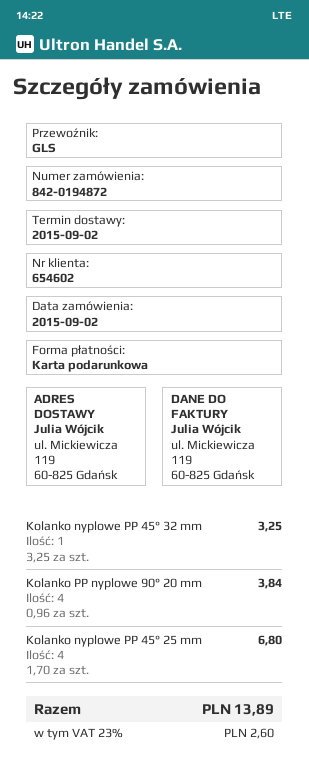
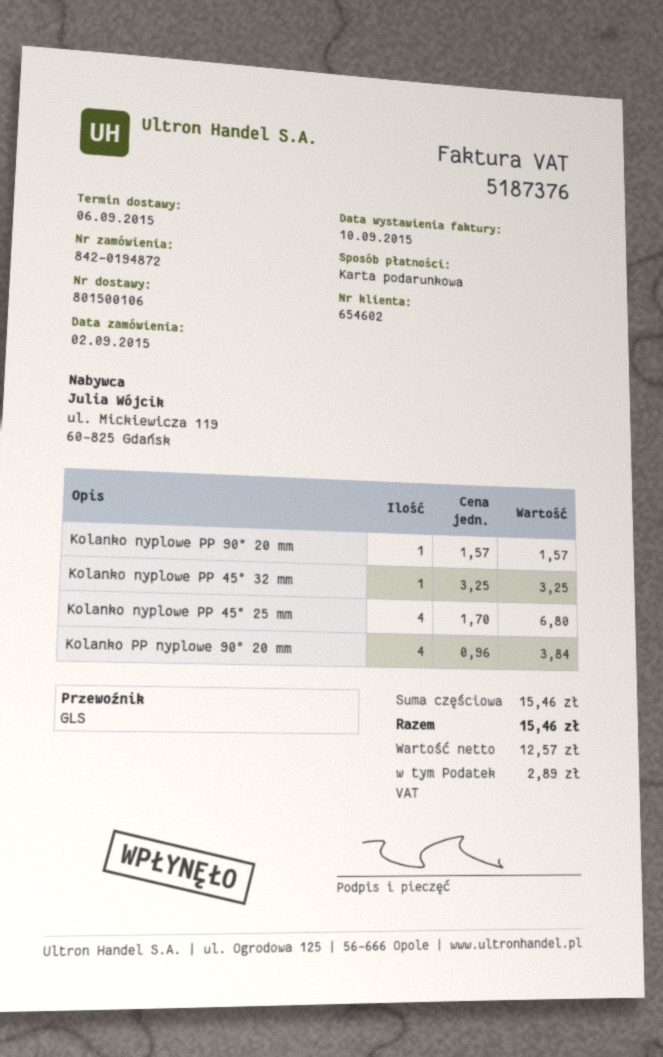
delivery date: 2015-09-02 -> 2015-09-06
Kolanko nyplowe PP 90° 20 mm: none -> 1 x 1.57 = 1.57
tax: 2.60 -> 2.89
total: 13.89 -> 15.46

